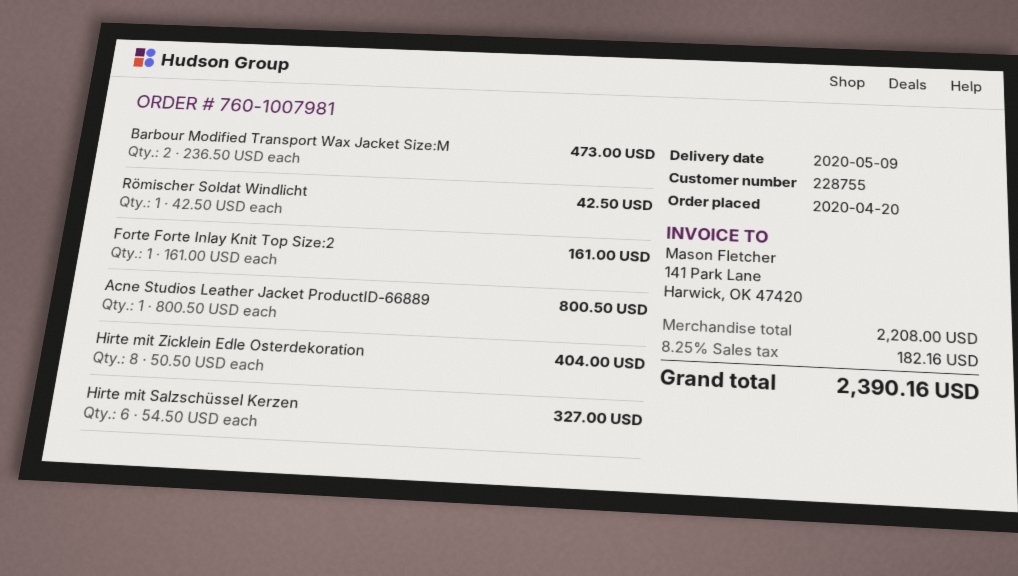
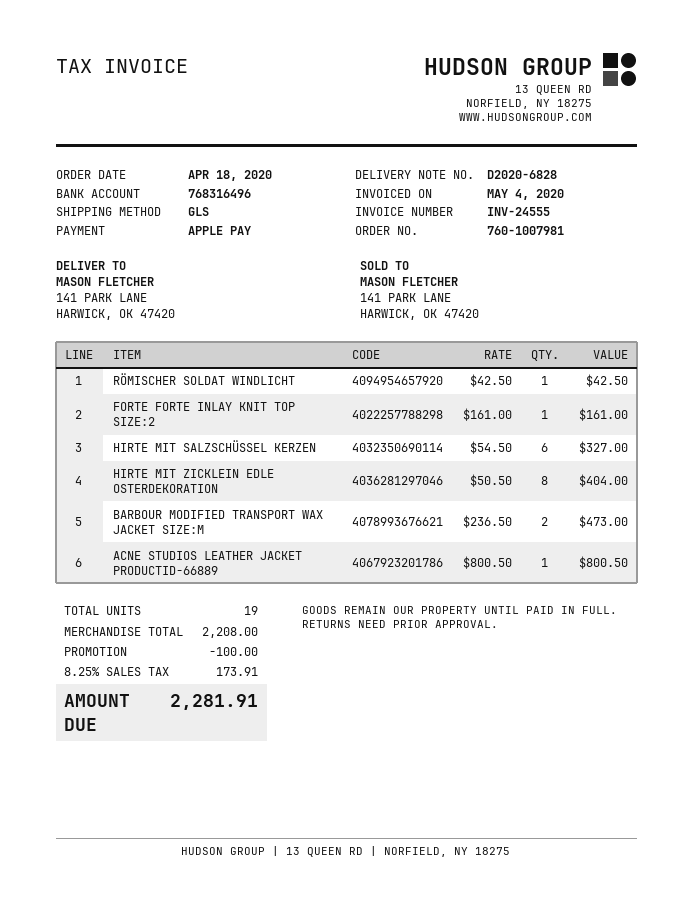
order date: 2020-04-20 -> 2020-04-18
discount: none -> 100.00
tax: 8.25% = 182.16 -> 8.25% = 173.91
total: 2390.16 -> 2281.91

